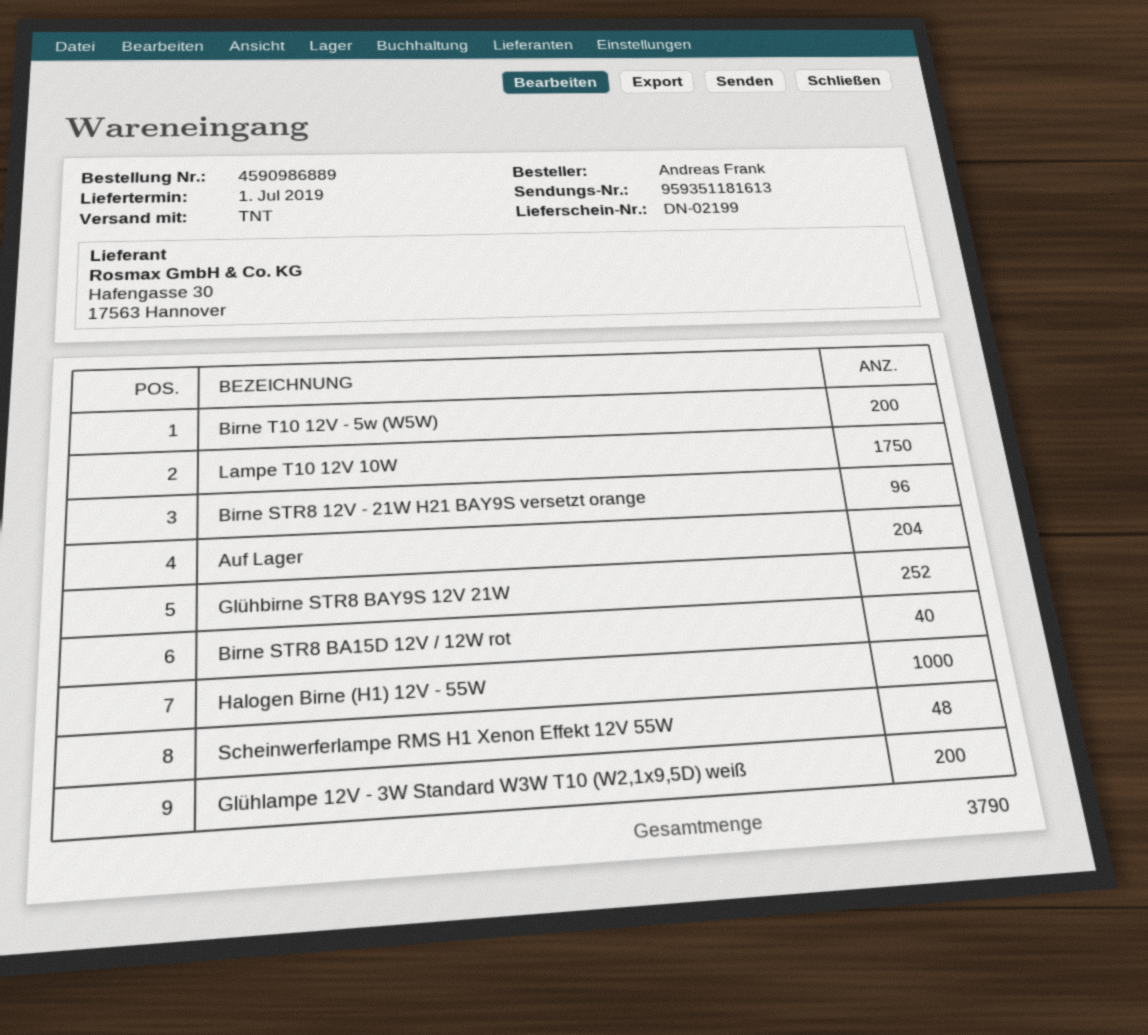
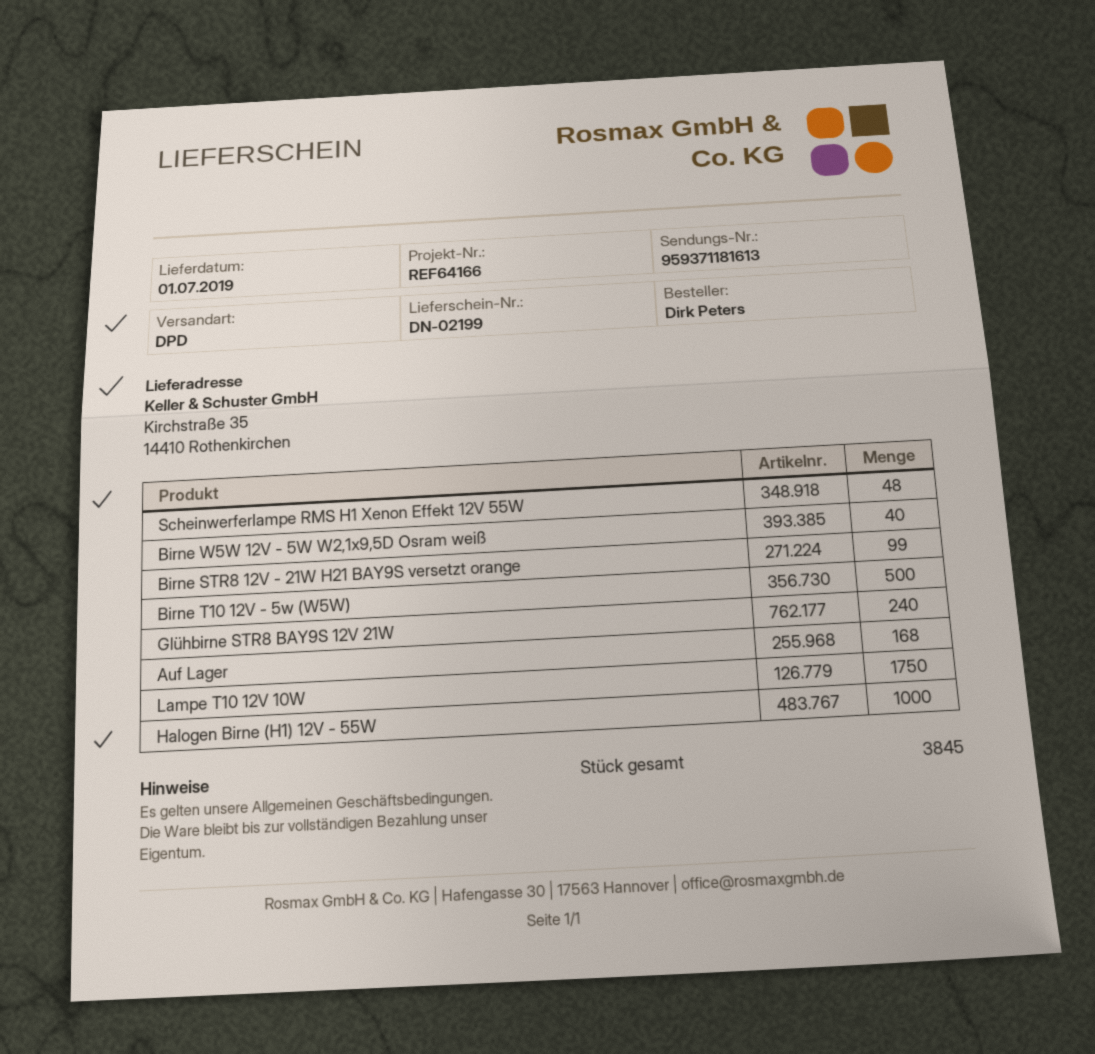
ordered by: Andreas Frank -> Dirk Peters
shipping method: TNT -> DPD
tracking number: 959351181613 -> 959371181613
Birne T10 12V - 5w (W5W): 200 -> 500
Birne STR8 12V - 21W H21 BAY9S versetzt orange: 96 -> 99
Auf Lager: 204 -> 168
Glühbirne STR8 BAY9S 12V 21W: 252 -> 240
Birne STR8 BA15D 12V / 12W rot: 40 -> none
Glühlampe 12V - 3W Standard W3W T10 (W2,1x9,5D) weiß: 200 -> none
Birne W5W 12V - 5W W2,1x9,5D Osram weiß: none -> 40
total quantity: 3790 -> 3845

